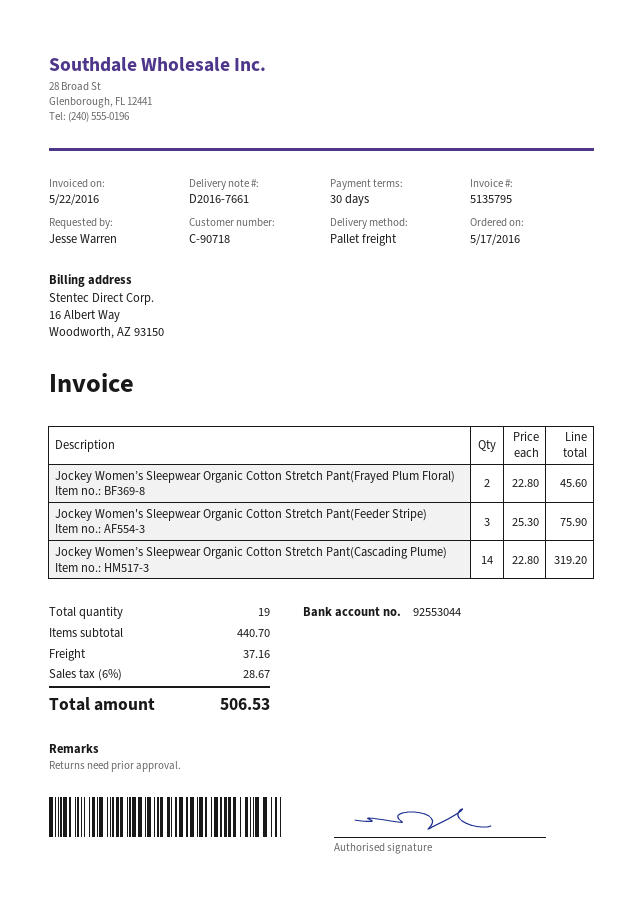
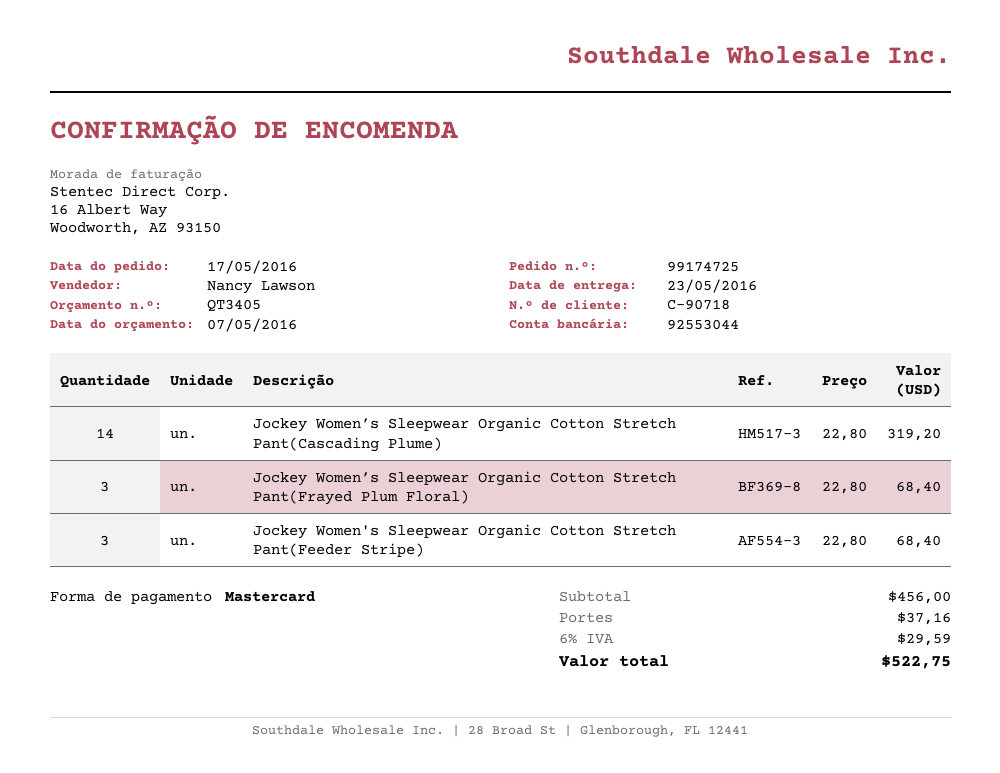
Jockey Women’s Sleepwear Organic Cotton Stretch Pant(Frayed Plum Floral): 2 x 22.80 = 45.60 -> 3 x 22.80 = 68.40
Jockey Women's Sleepwear Organic Cotton Stretch Pant(Feeder Stripe): 3 x 25.30 = 75.90 -> 3 x 22.80 = 68.40
subtotal: 440.70 -> 456.00
tax: 6% = 28.67 -> 6% = 29.59
total: 506.53 -> 522.75

